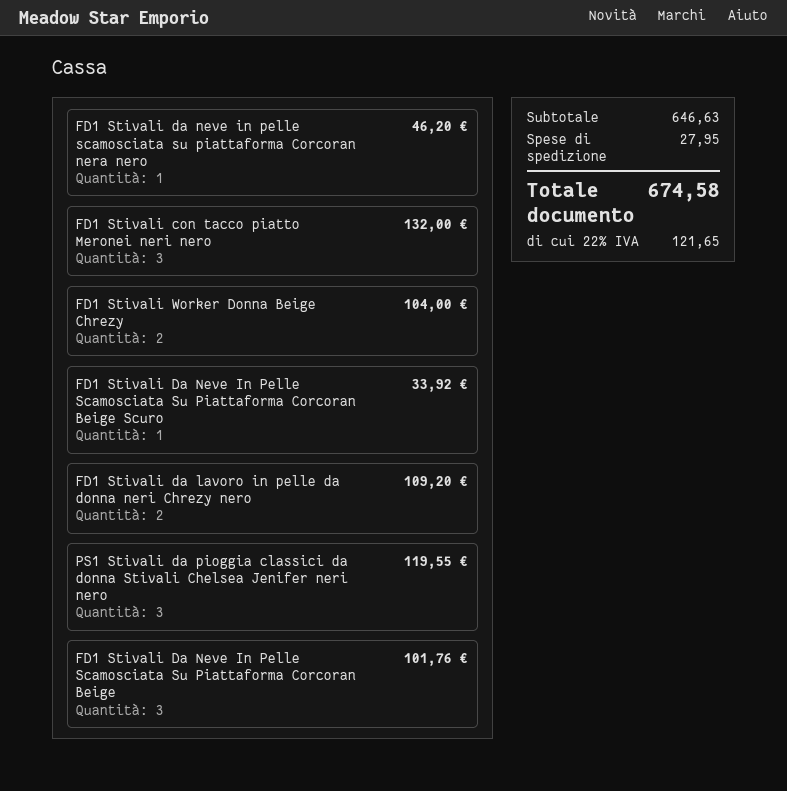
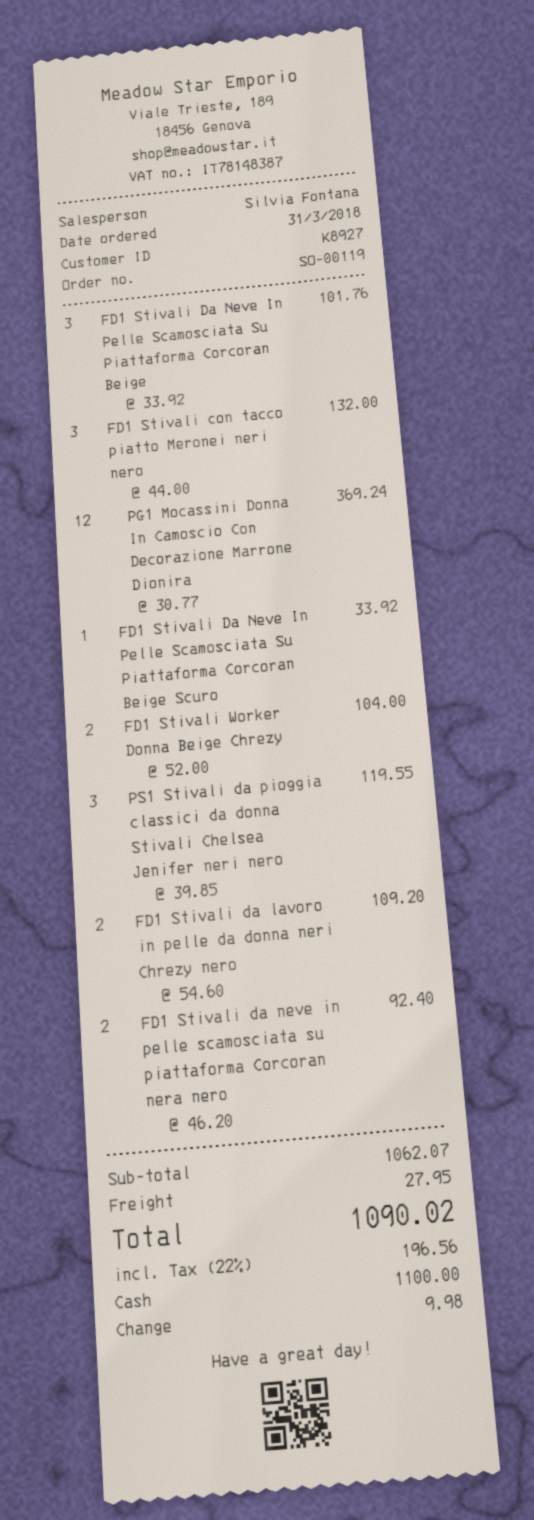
FD1 Stivali da neve in pelle scamosciata su piattaforma Corcoran nera nero: 1 for 46.20 -> 2 for 92.40
PG1 Mocassini Donna In Camoscio Con Decorazione Marrone Dionira: none -> 12 for 369.24
subtotal: 646.63 -> 1062.07
tax: 22% = 121.65 -> 22% = 196.56
total: 674.58 -> 1090.02

